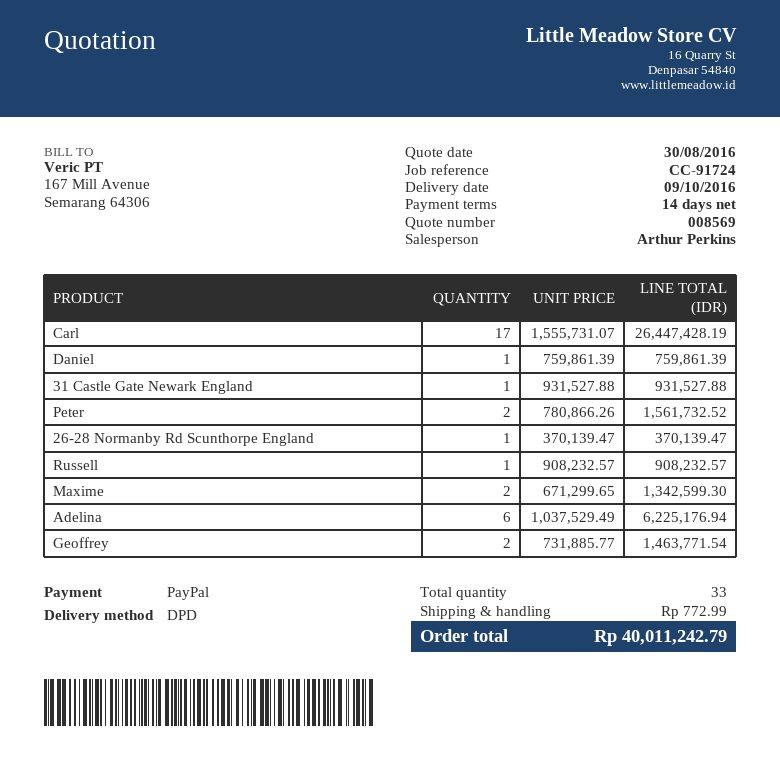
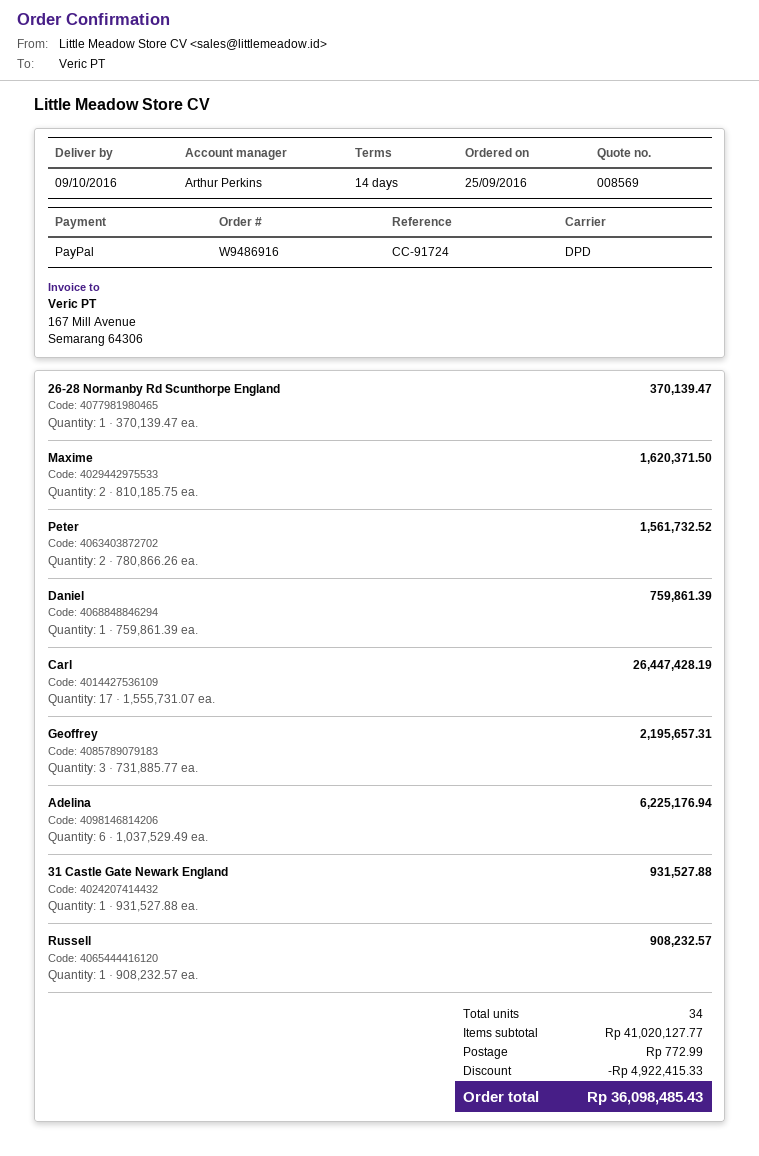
Maxime: 2 x 671299.65 = 1342599.30 -> 2 x 810185.75 = 1620371.50
Geoffrey: 2 x 731885.77 = 1463771.54 -> 3 x 731885.77 = 2195657.31
total quantity: 33 -> 34
discount: none -> 4922415.33
total: 40011242.79 -> 36098485.43

